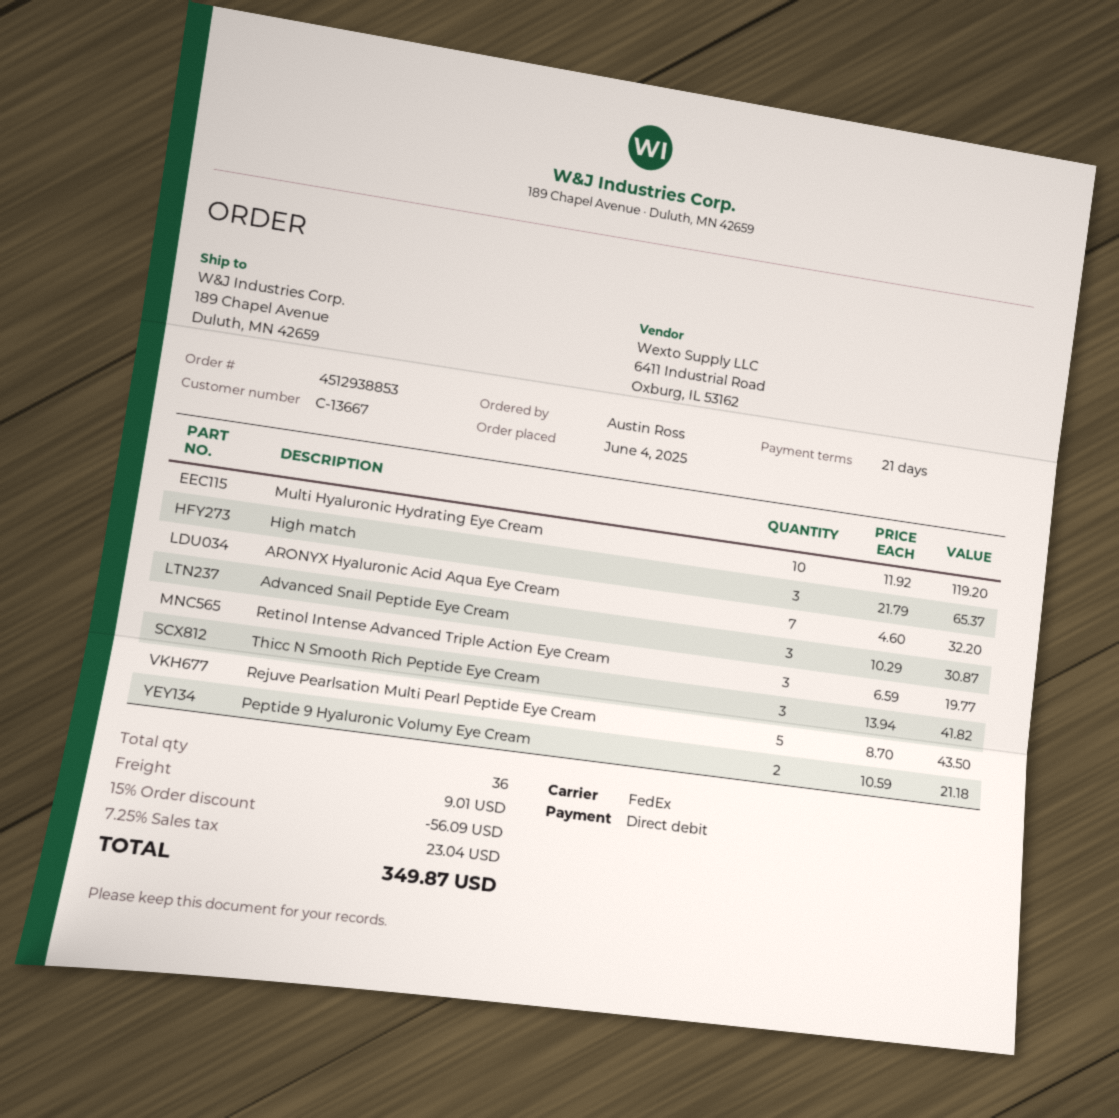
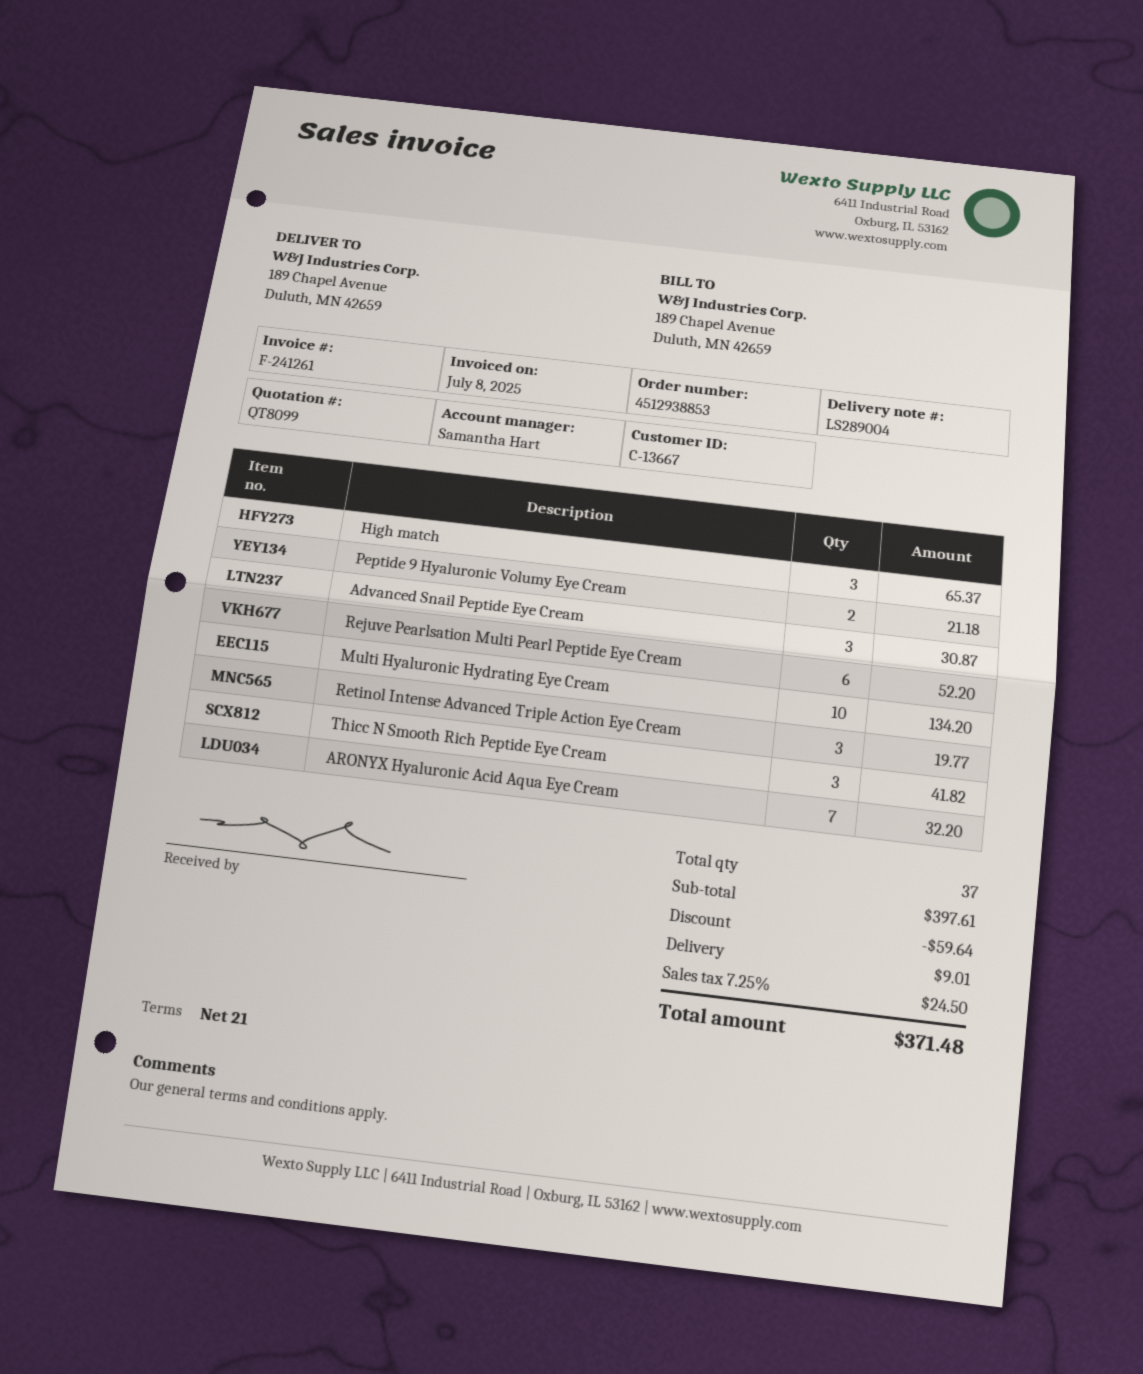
Multi Hyaluronic Hydrating Eye Cream: 10 for 119.20 -> 10 for 134.20
Rejuve Pearlsation Multi Pearl Peptide Eye Cream: 5 for 43.50 -> 6 for 52.20
total quantity: 36 -> 37
discount: 56.09 -> 59.64
tax: 7.25% = 23.04 -> 7.25% = 24.50
total: 349.87 -> 371.48

